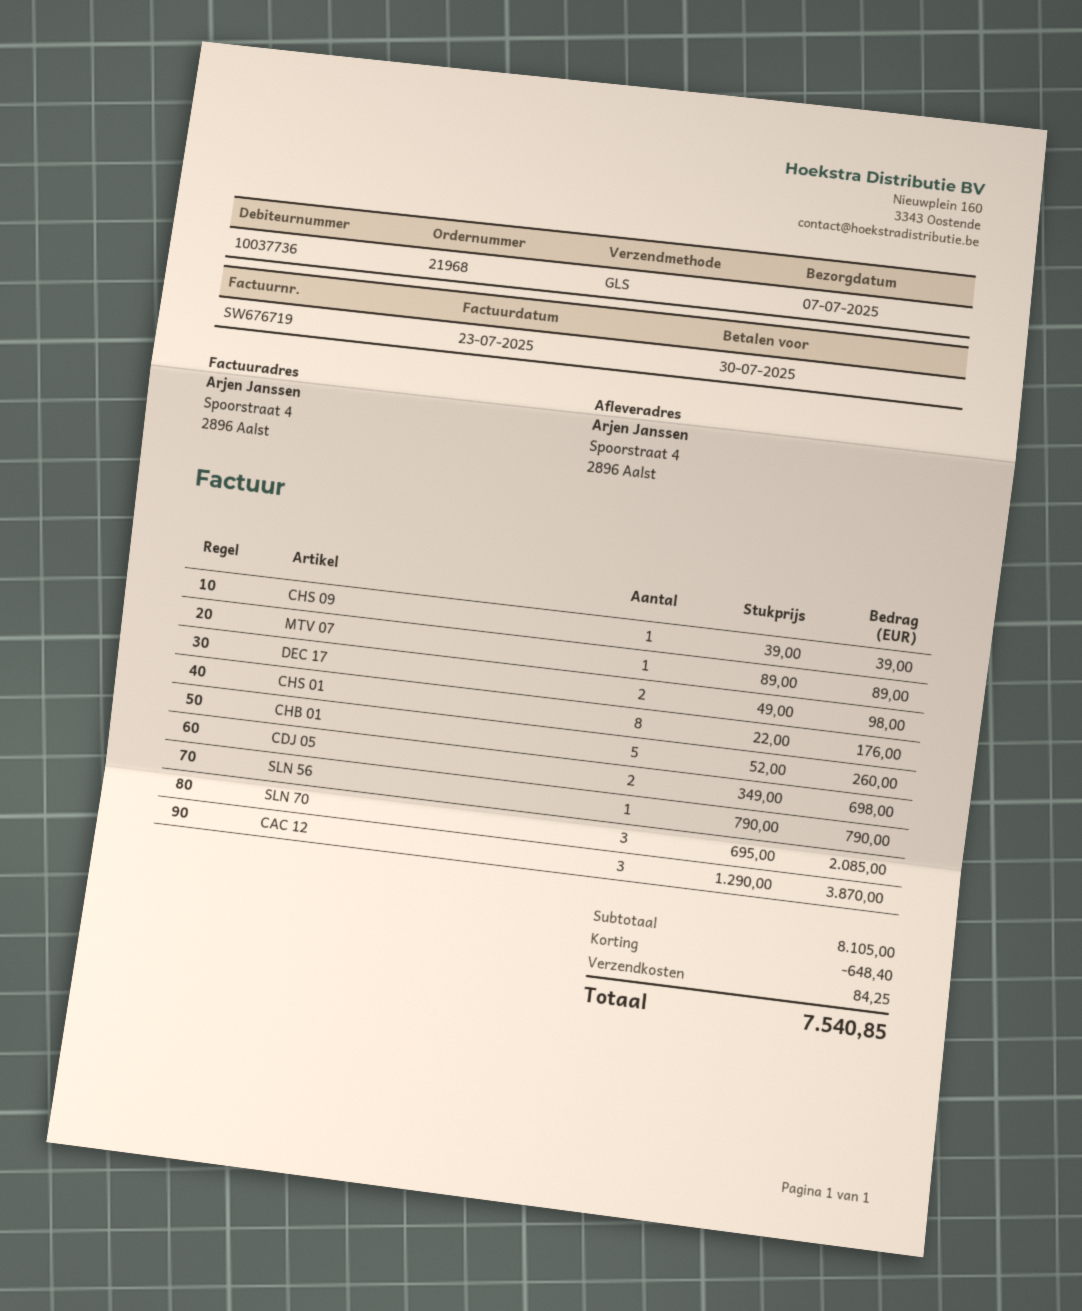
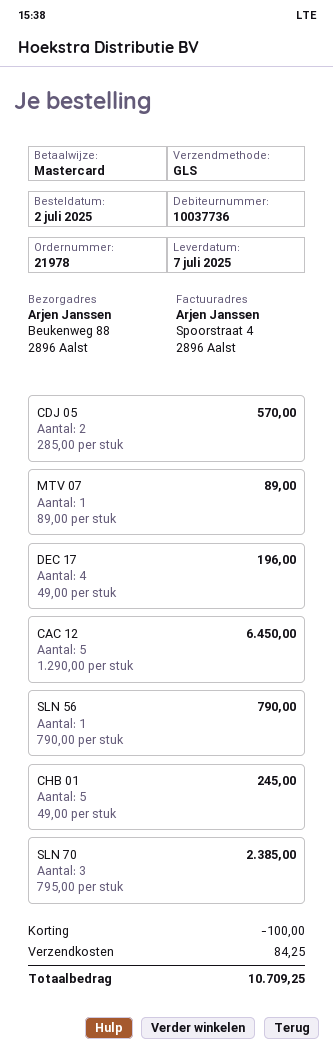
order number: 21968 -> 21978
ship to: Spoorstraat 4, 2896 Aalst -> Beukenweg 88, 2896 Aalst
CHS 09: 1 x 39.00 = 39.00 -> none
DEC 17: 2 x 49.00 = 98.00 -> 4 x 49.00 = 196.00
CHS 01: 8 x 22.00 = 176.00 -> none
CHB 01: 5 x 52.00 = 260.00 -> 5 x 49.00 = 245.00
CDJ 05: 2 x 349.00 = 698.00 -> 2 x 285.00 = 570.00
SLN 70: 3 x 695.00 = 2085.00 -> 3 x 795.00 = 2385.00
CAC 12: 3 x 1290.00 = 3870.00 -> 5 x 1290.00 = 6450.00
discount: 648.40 -> 100.00
total: 7540.85 -> 10709.25

